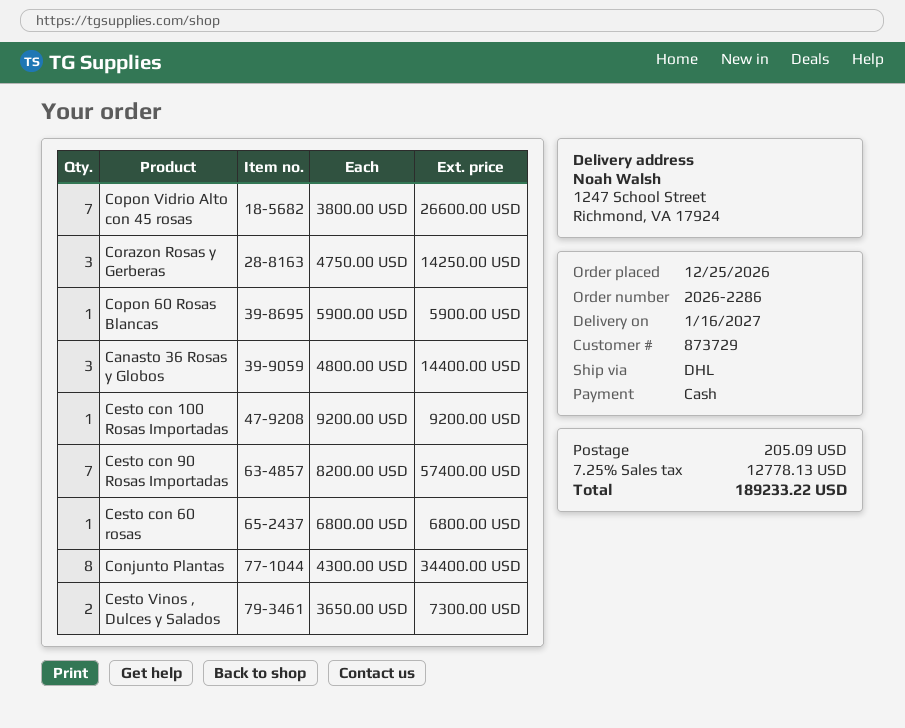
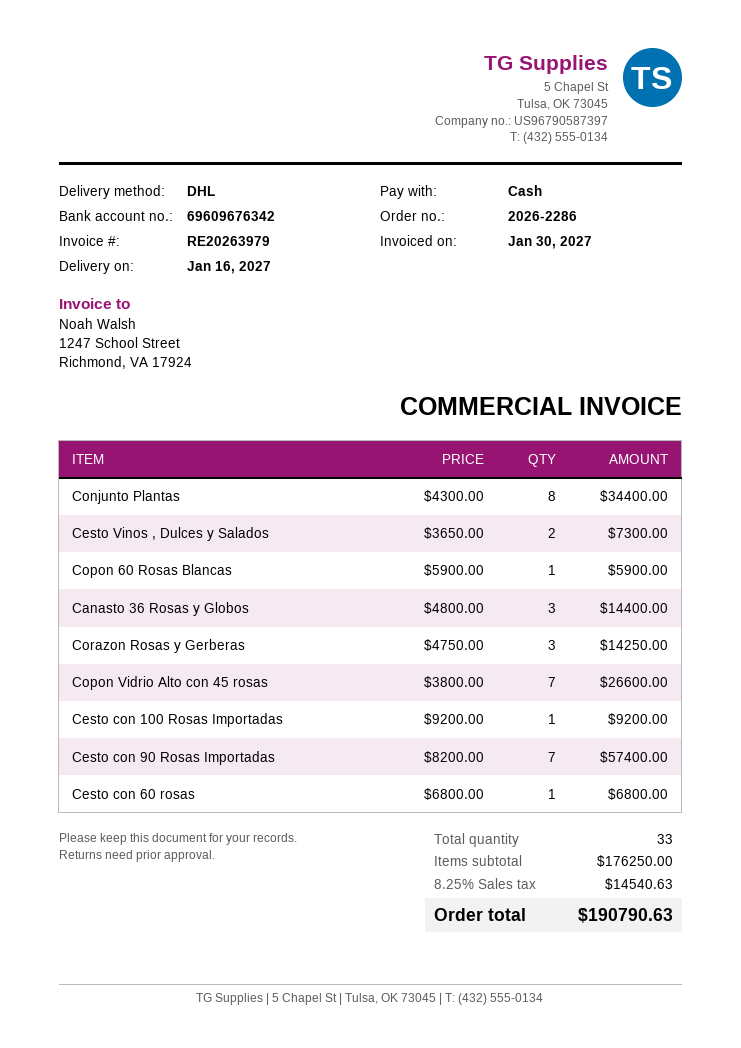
shipping: 205.09 -> none
tax: 7.25% = 12778.13 -> 8.25% = 14540.63
total: 189233.22 -> 190790.63

